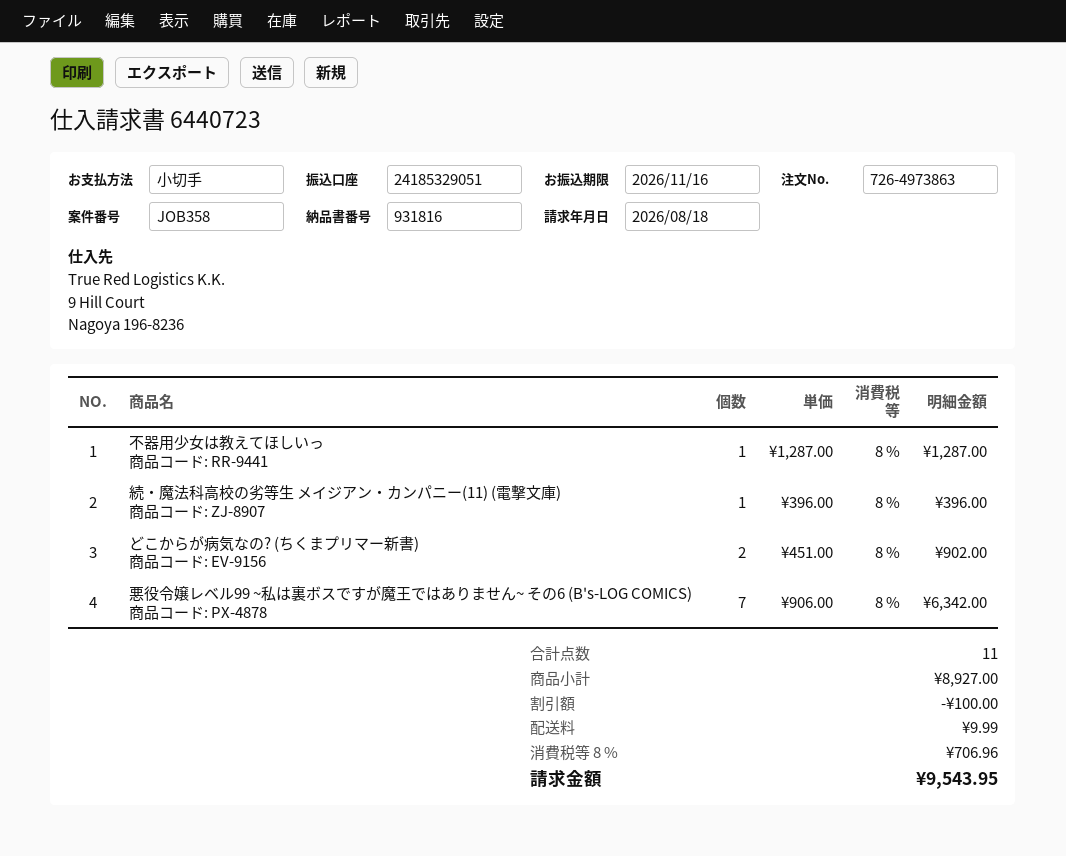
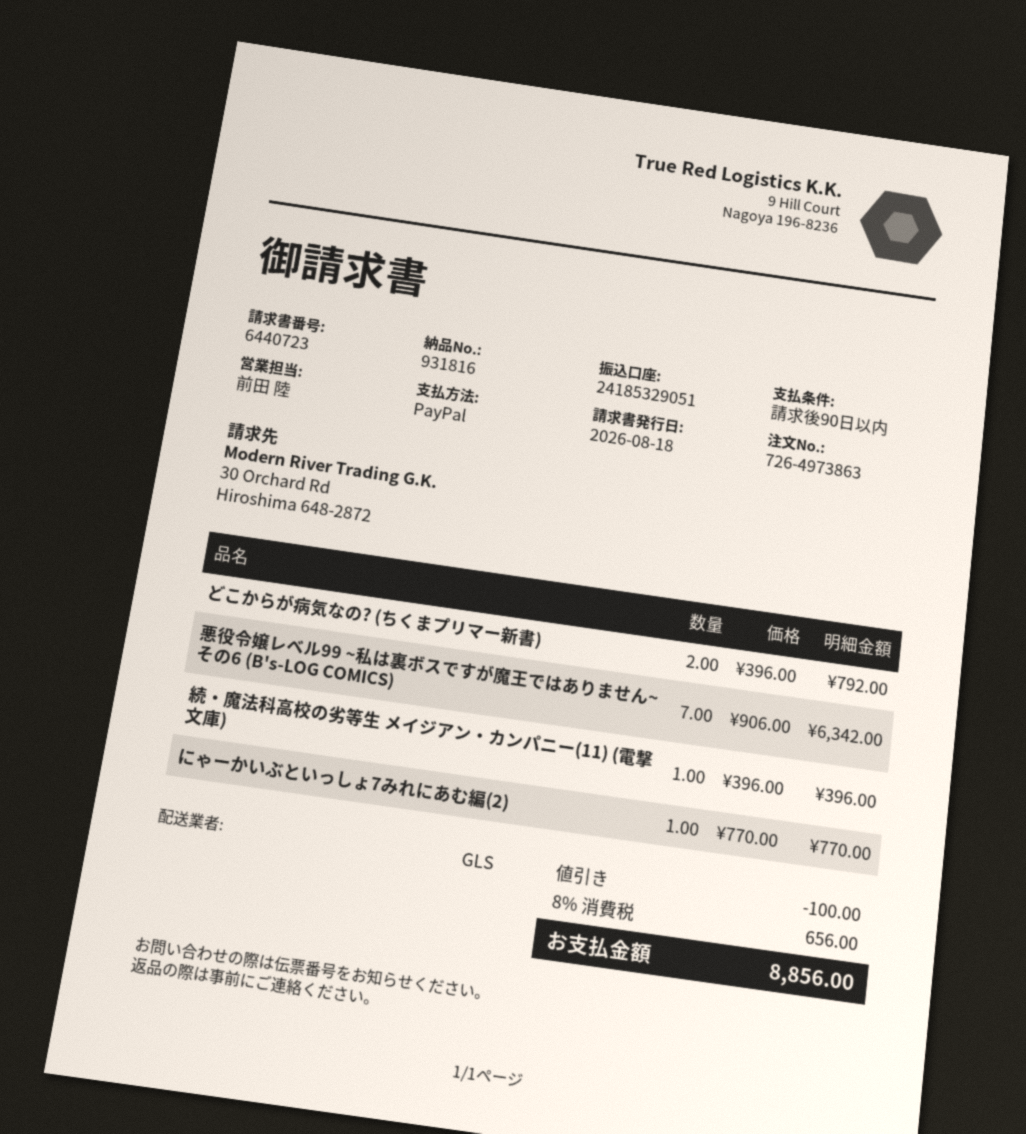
payment method: cheque -> PayPal
不器用少女は教えてほしいっ: 1 x 1287.00 = 1287.00 -> none
どこからが病気なの? (ちくまプリマー新書): 2 x 451.00 = 902.00 -> 2 x 396.00 = 792.00
にゃーかいぶといっしょ7みれにあむ編(2): none -> 1 x 770.00 = 770.00
shipping: 9.99 -> none
tax: 8% = 706.96 -> 8% = 656.00
total: 9543.95 -> 8856.00

